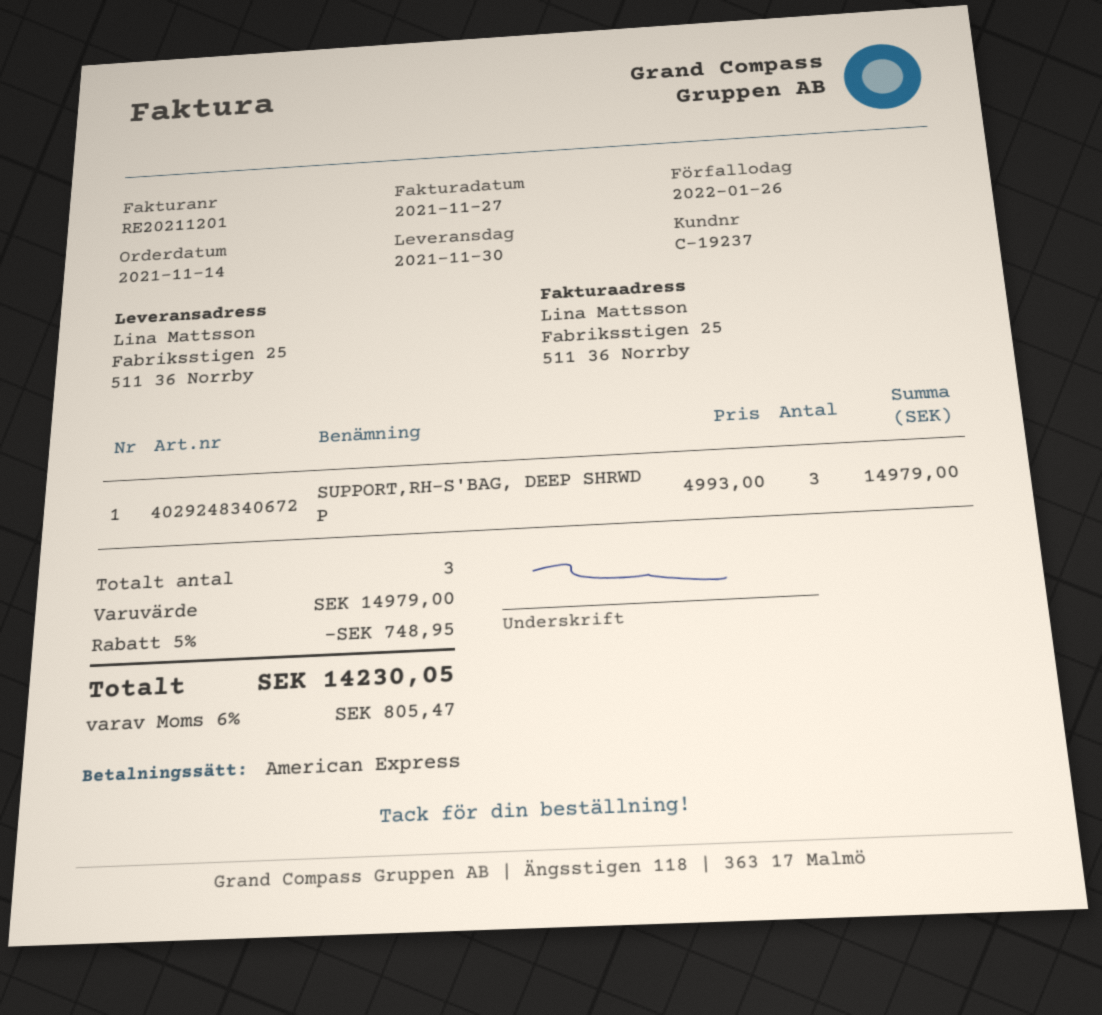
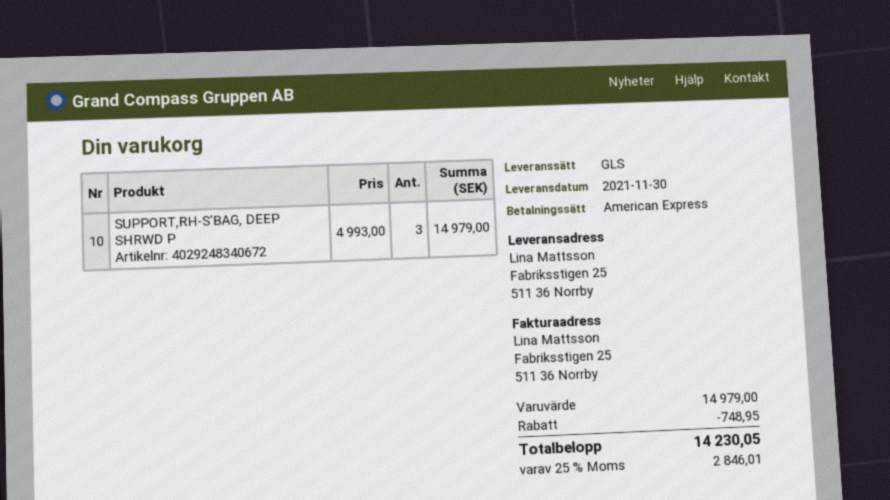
tax: 6% = 805.47 -> 25% = 2846.01

